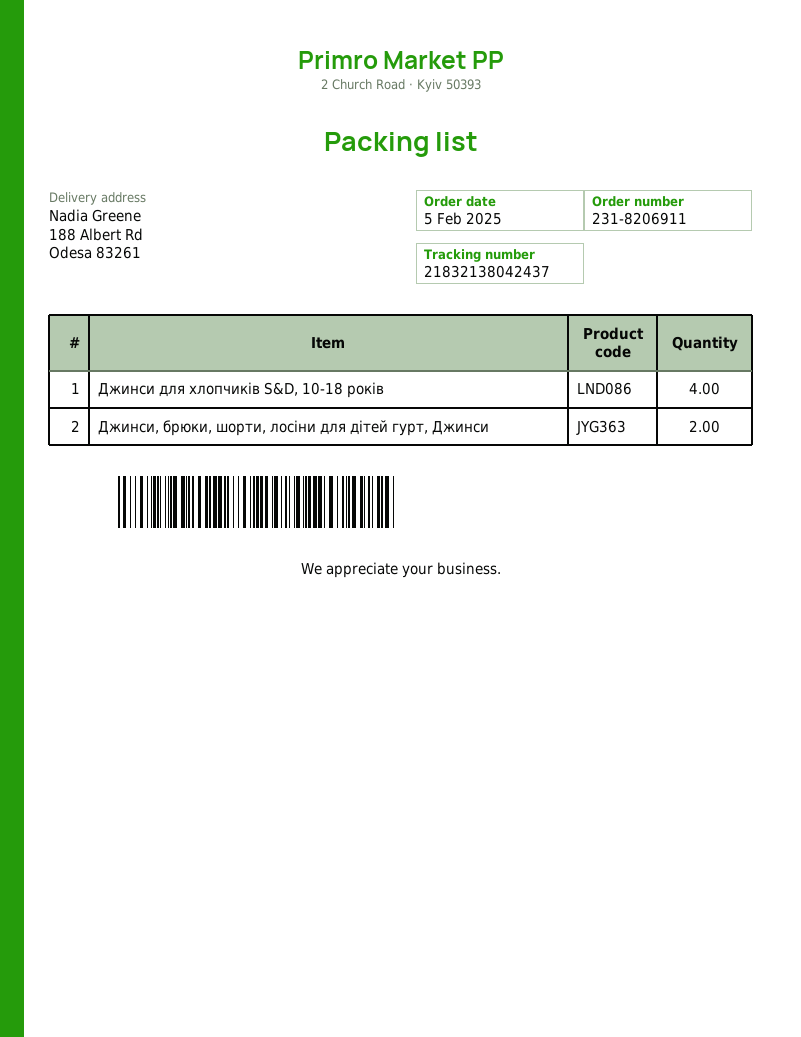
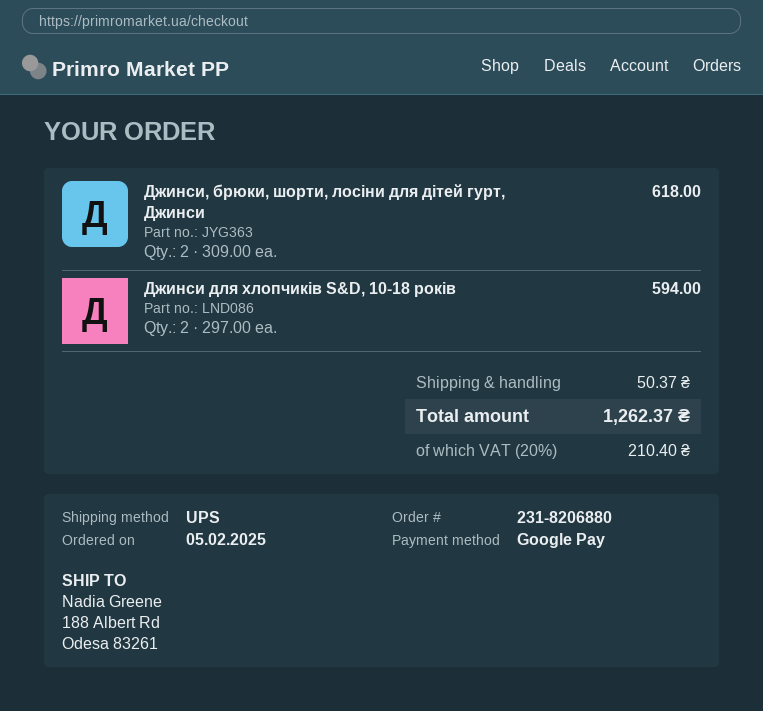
order number: 231-8206911 -> 231-8206880
Джинси для хлопчиків S&D, 10-18 років: 4 -> 2

